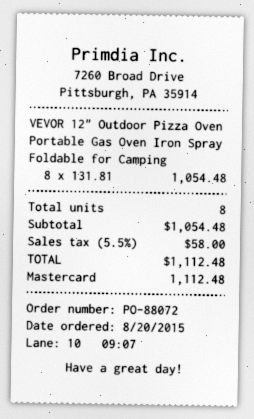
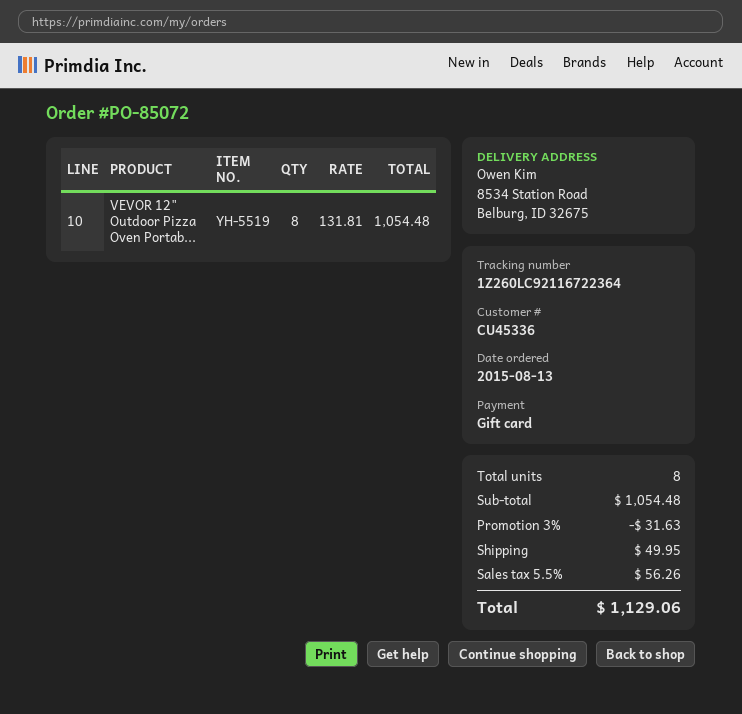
order number: PO-88072 -> PO-85072
order date: 2015-08-20 -> 2015-08-13
payment method: Mastercard -> gift card
discount: none -> 3% = 31.63
shipping: none -> 49.95
tax: 5.5% = 58.00 -> 5.5% = 56.26
total: 1112.48 -> 1129.06

